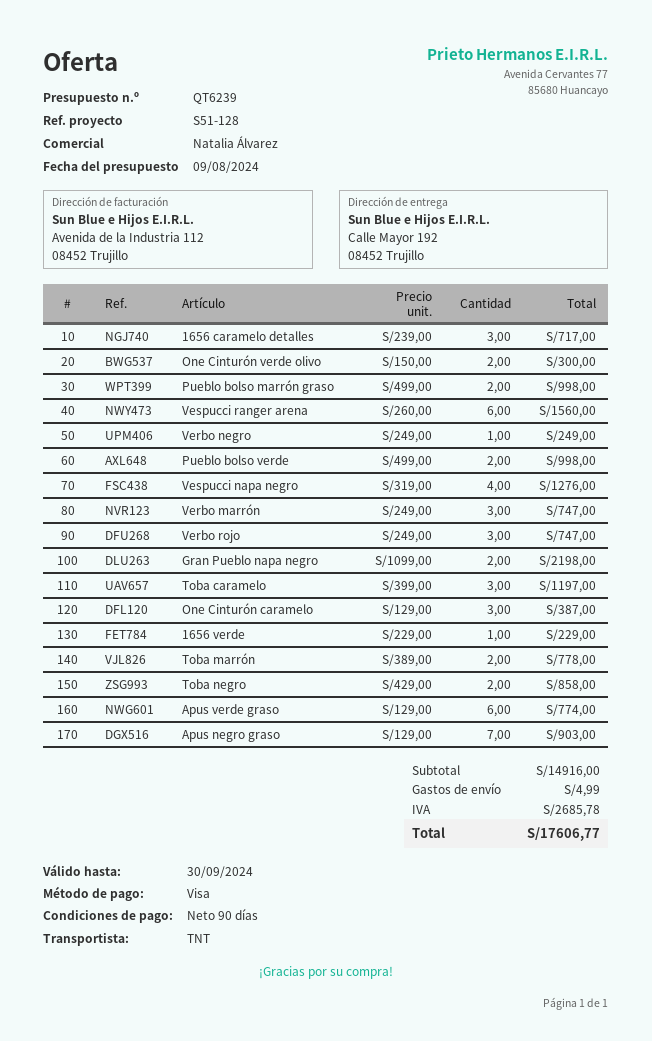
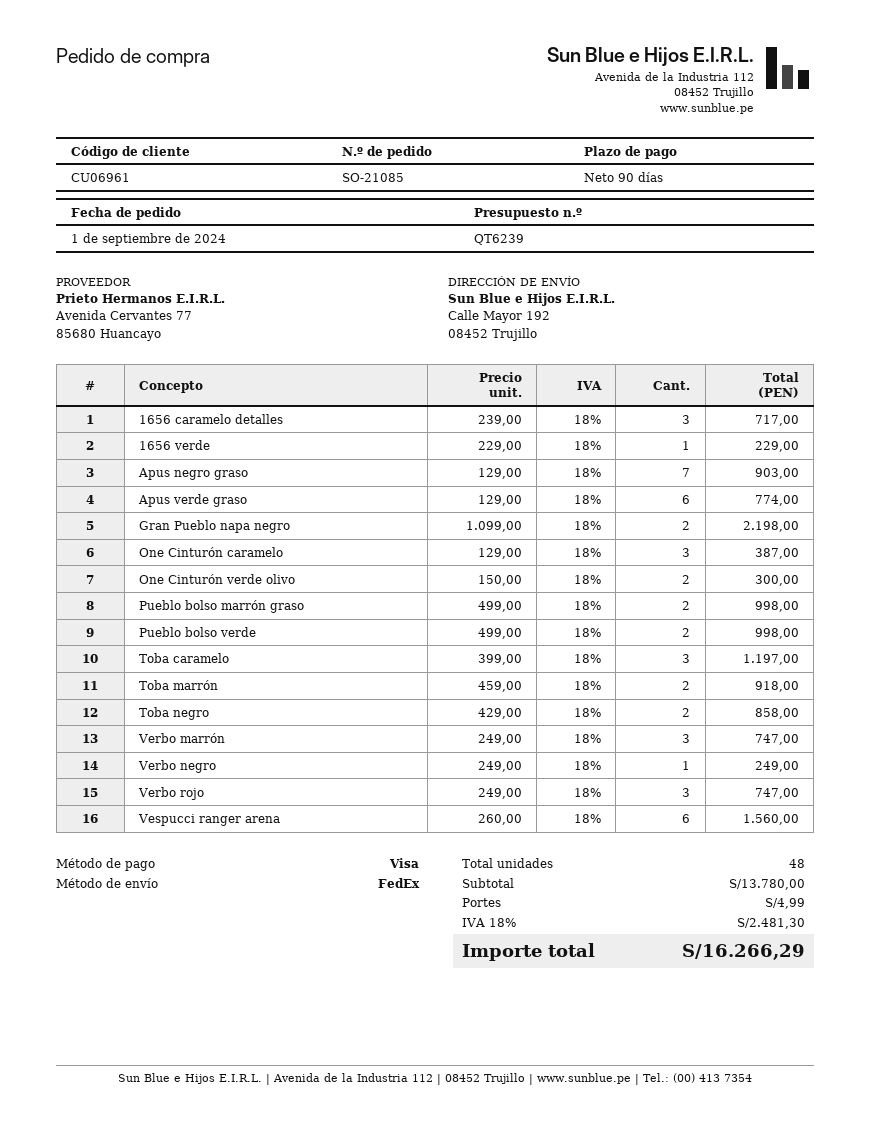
shipping method: TNT -> FedEx
Vespucci napa negro: 4 x 319.00 = 1276.00 -> none
Toba marrón: 2 x 389.00 = 778.00 -> 2 x 459.00 = 918.00
subtotal: 14916.00 -> 13780.00
tax: 2685.78 -> 2481.30
total: 17606.77 -> 16266.29

